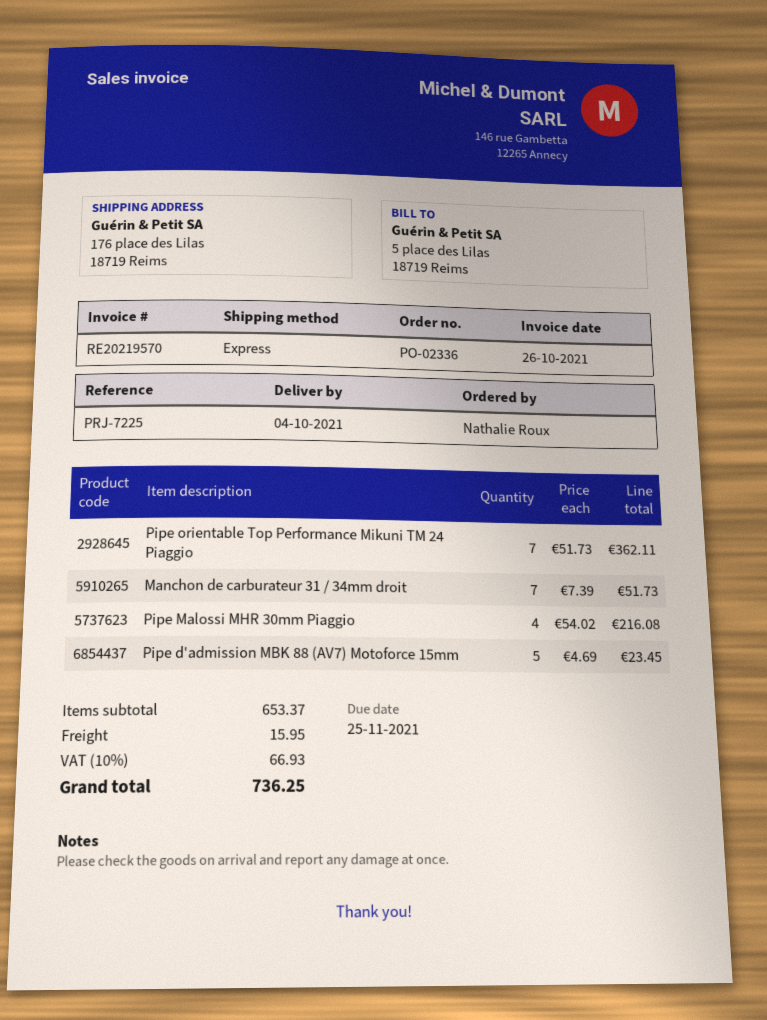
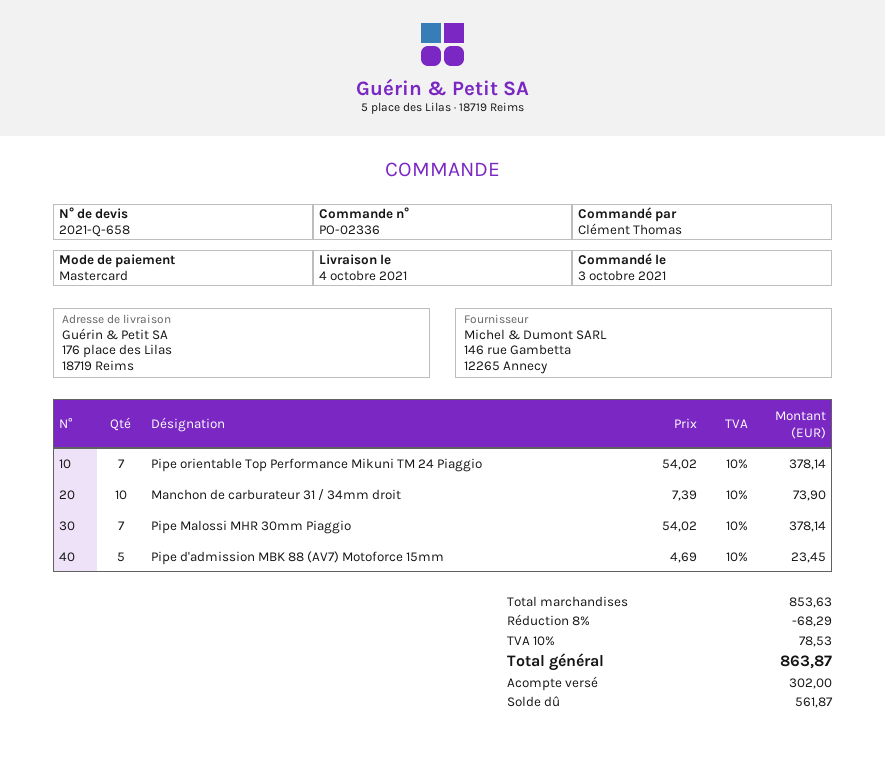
ordered by: Nathalie Roux -> Clément Thomas
Pipe orientable Top Performance Mikuni TM 24 Piaggio: 7 x 51.73 = 362.11 -> 7 x 54.02 = 378.14
Manchon de carburateur 31 / 34mm droit: 7 x 7.39 = 51.73 -> 10 x 7.39 = 73.90
Pipe Malossi MHR 30mm Piaggio: 4 x 54.02 = 216.08 -> 7 x 54.02 = 378.14
subtotal: 653.37 -> 853.63
discount: none -> 8% = 68.29
shipping: 15.95 -> none
tax: 10% = 66.93 -> 10% = 78.53
total: 736.25 -> 863.87

